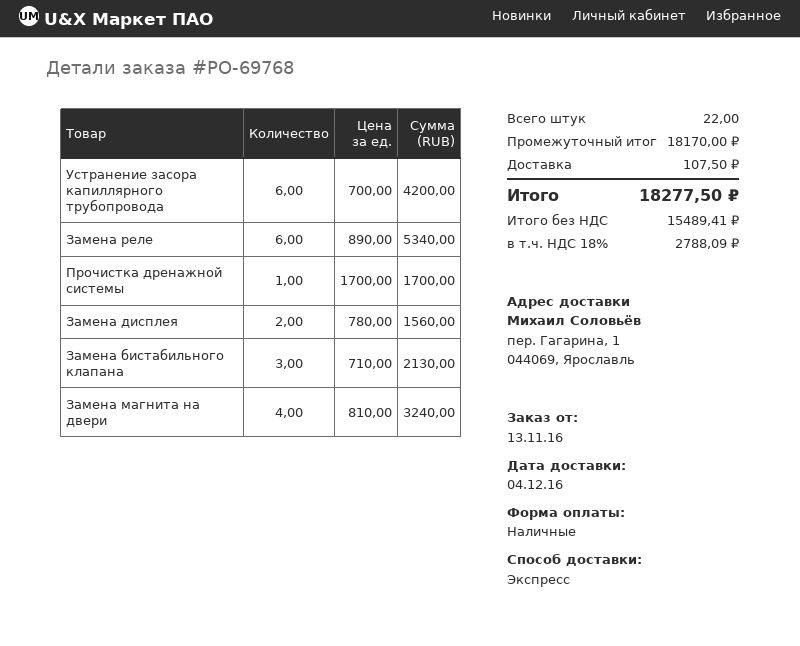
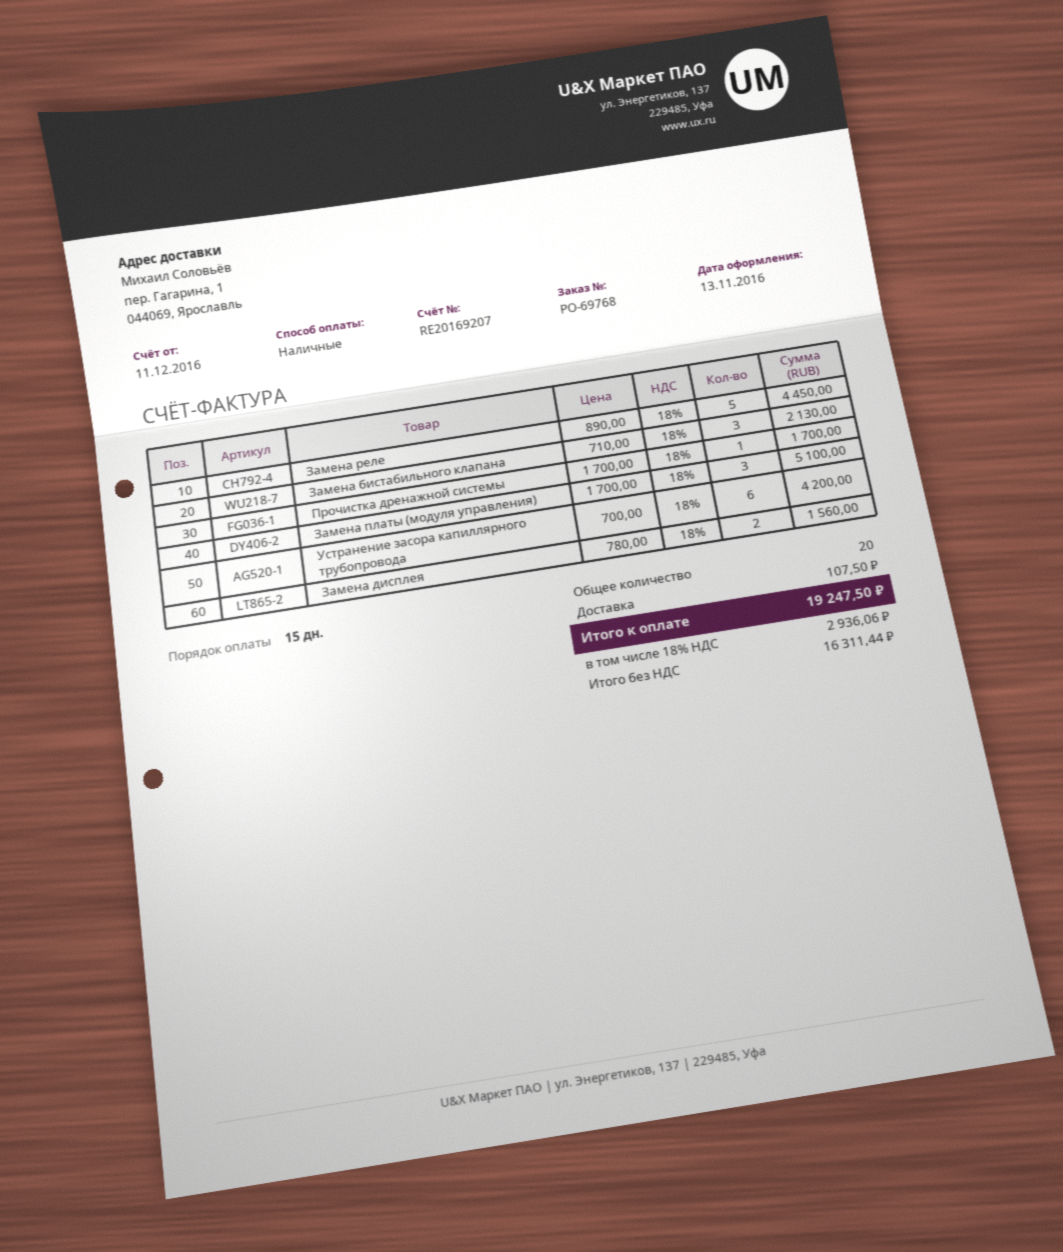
Замена реле: 6 x 890.00 = 5340.00 -> 5 x 890.00 = 4450.00
Замена магнита на двери: 4 x 810.00 = 3240.00 -> none
Замена платы (модуля управления): none -> 3 x 1700.00 = 5100.00
total quantity: 22 -> 20
net: 15489.41 -> 16311.44
tax: 18% = 2788.09 -> 18% = 2936.06
total: 18277.50 -> 19247.50

